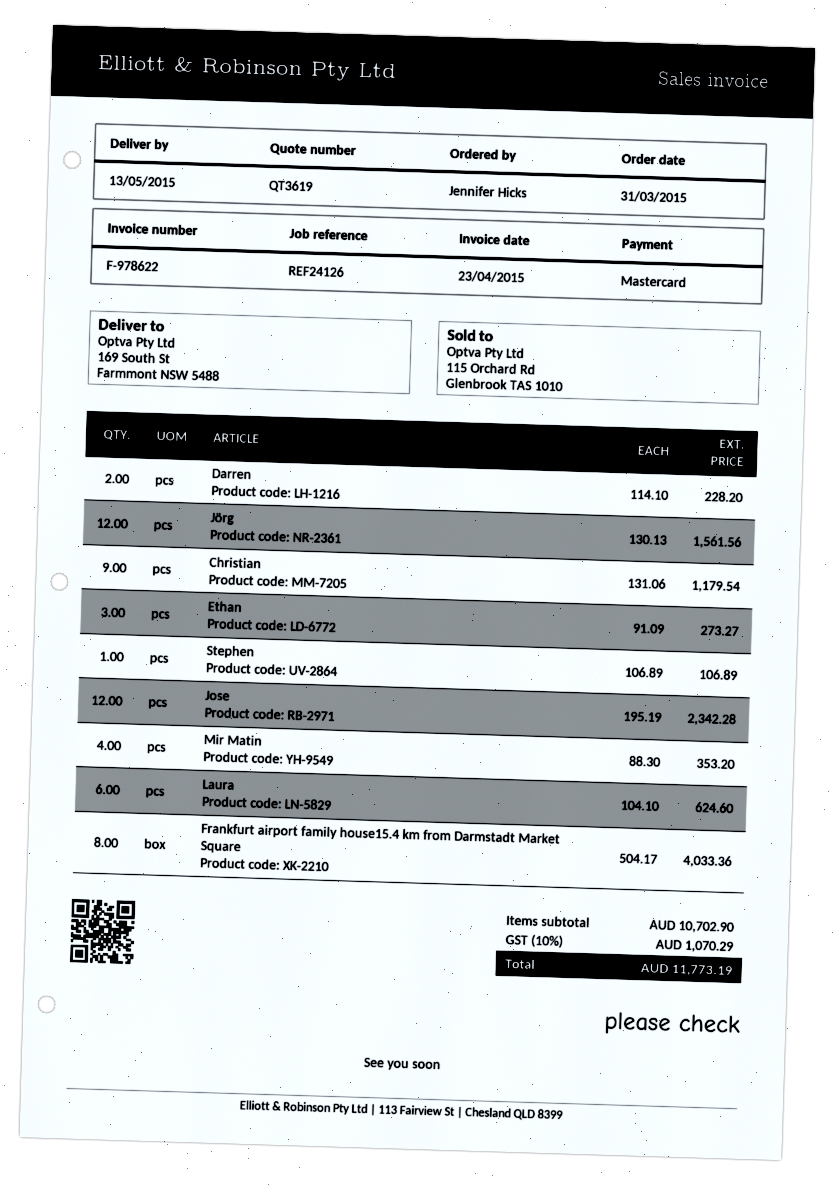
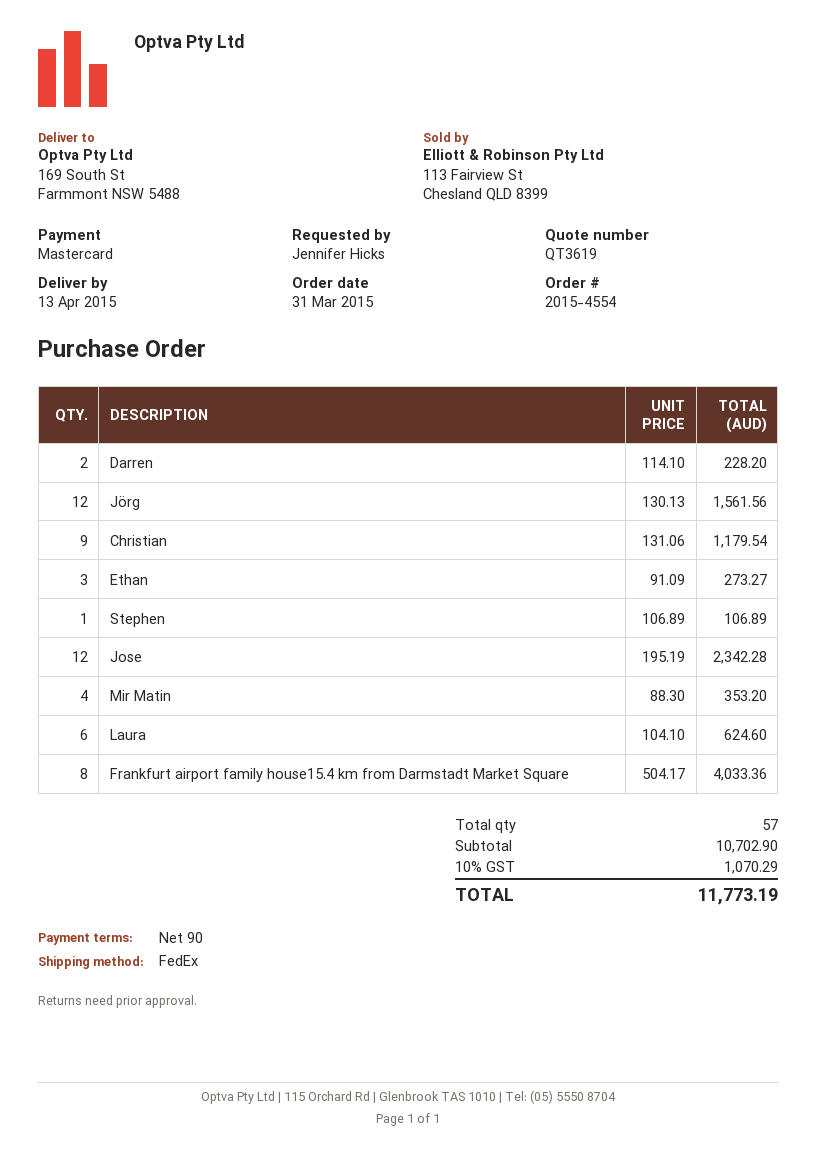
delivery date: 2015-05-13 -> 2015-04-13

